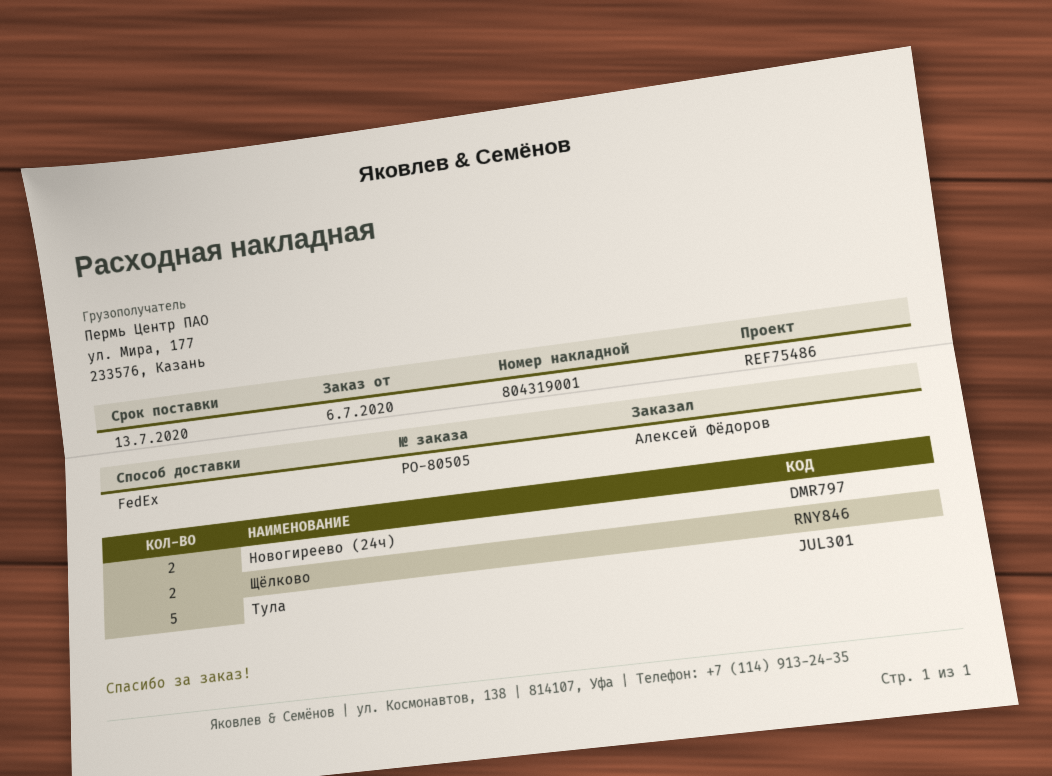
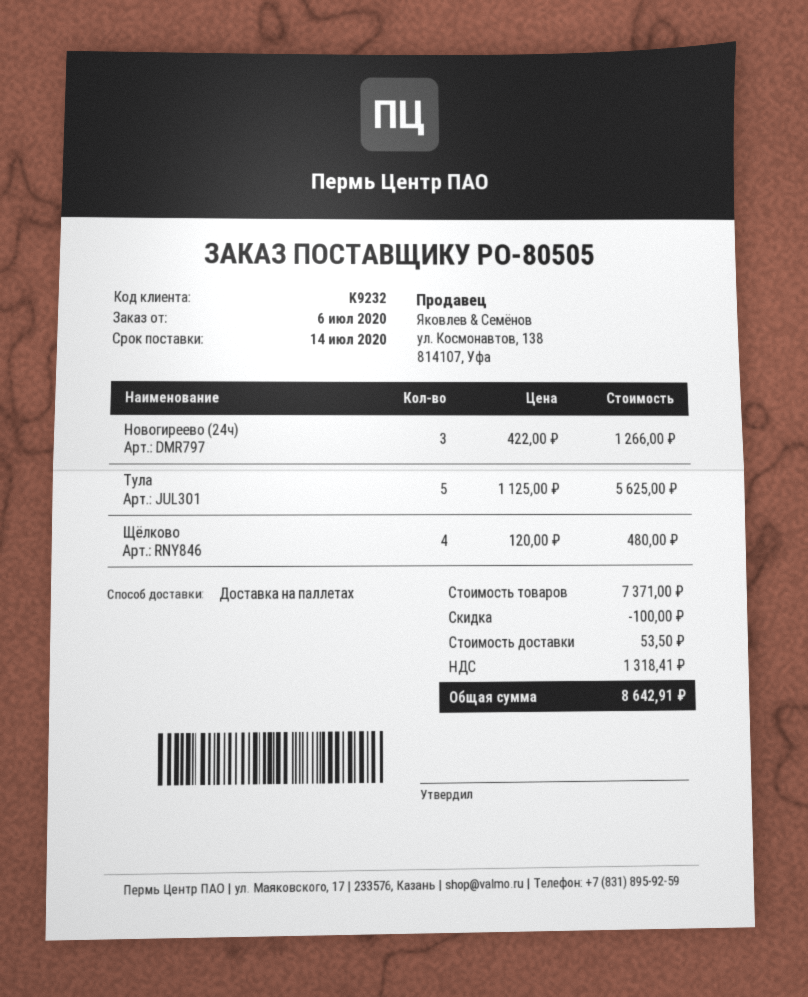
delivery date: 2020-07-13 -> 2020-07-14
shipping method: FedEx -> pallet freight
Новогиреево (24ч): 2 -> 3
Щёлково: 2 -> 4

